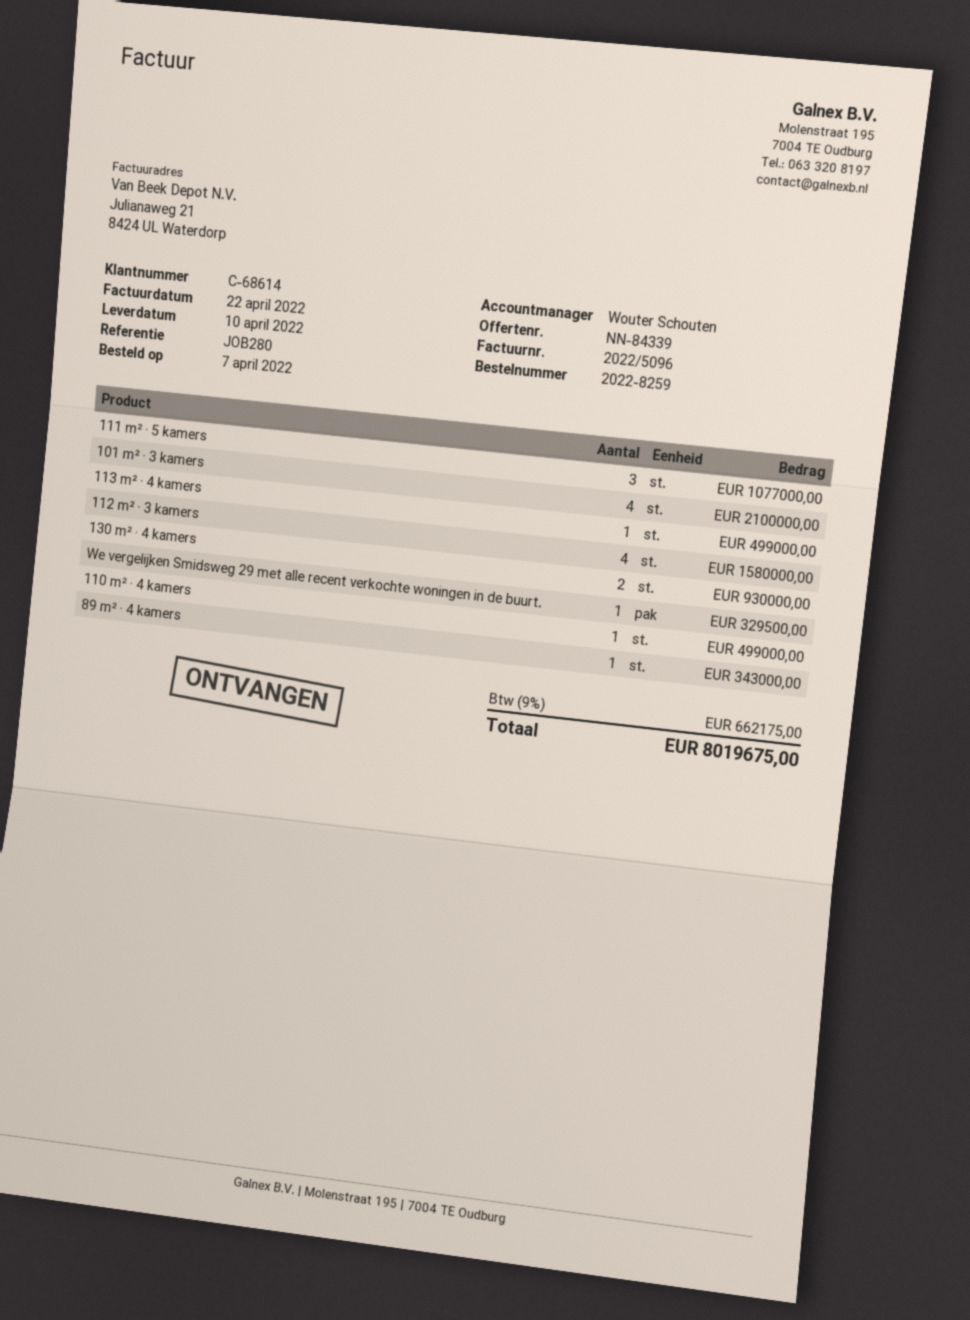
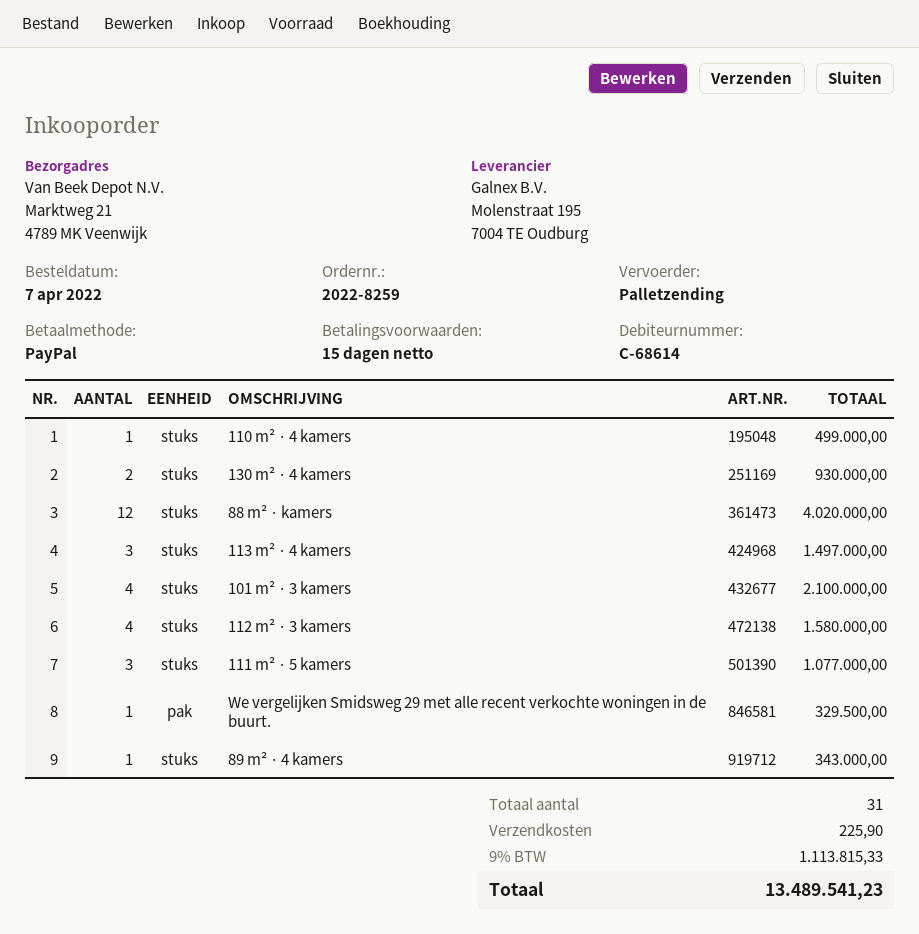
113 m² · 4 kamers: 1 for 499000.00 -> 3 for 1497000.00
88 m² · kamers: none -> 12 for 4020000.00
shipping: none -> 225.90
tax: 9% = 662175.00 -> 9% = 1113815.33
total: 8019675.00 -> 13489541.23

